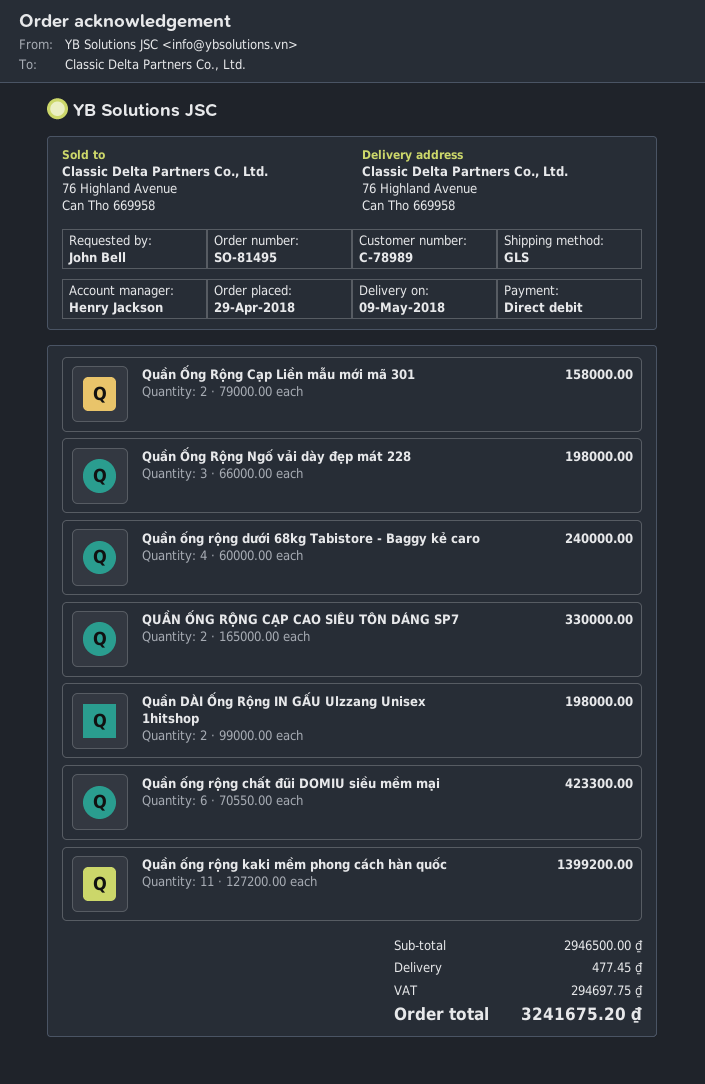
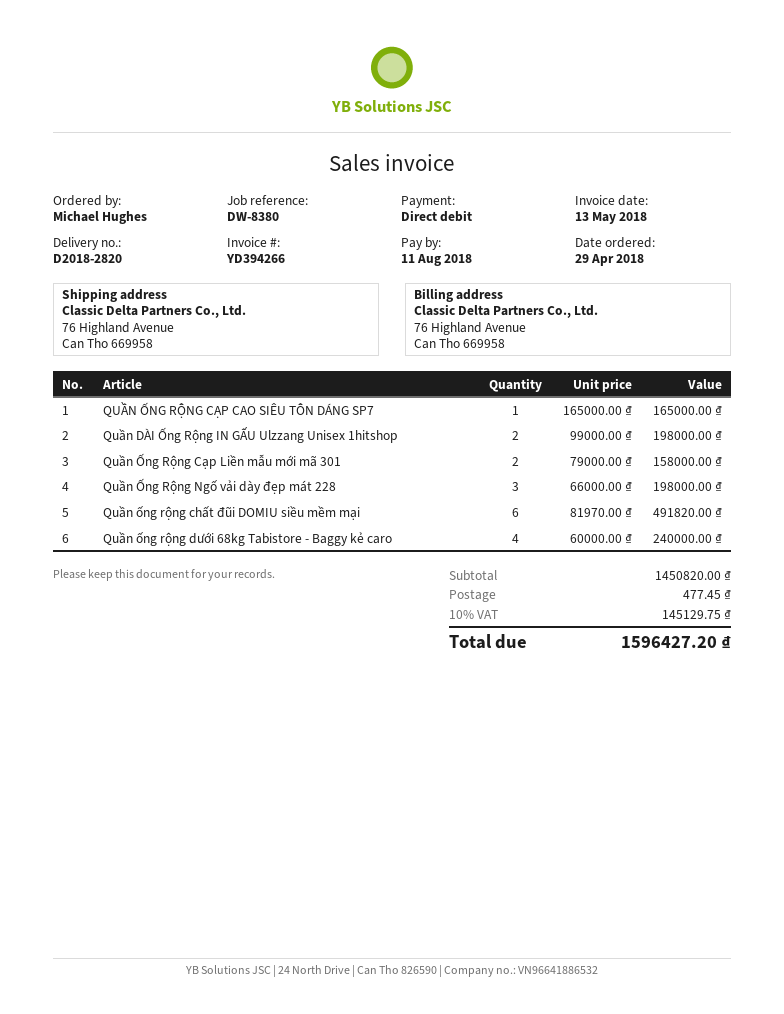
ordered by: John Bell -> Michael Hughes
QUẦN ỐNG RỘNG CẠP CAO SIÊU TÔN DÁNG SP7: 2 x 165000.00 = 330000.00 -> 1 x 165000.00 = 165000.00
Quần ống rộng chất đũi DOMIU siều mềm mại: 6 x 70550.00 = 423300.00 -> 6 x 81970.00 = 491820.00
Quần ống rộng kaki mềm phong cách hàn quốc: 11 x 127200.00 = 1399200.00 -> none
subtotal: 2946500.00 -> 1450820.00
tax: 294697.75 -> 145129.75
total: 3241675.20 -> 1596427.20

